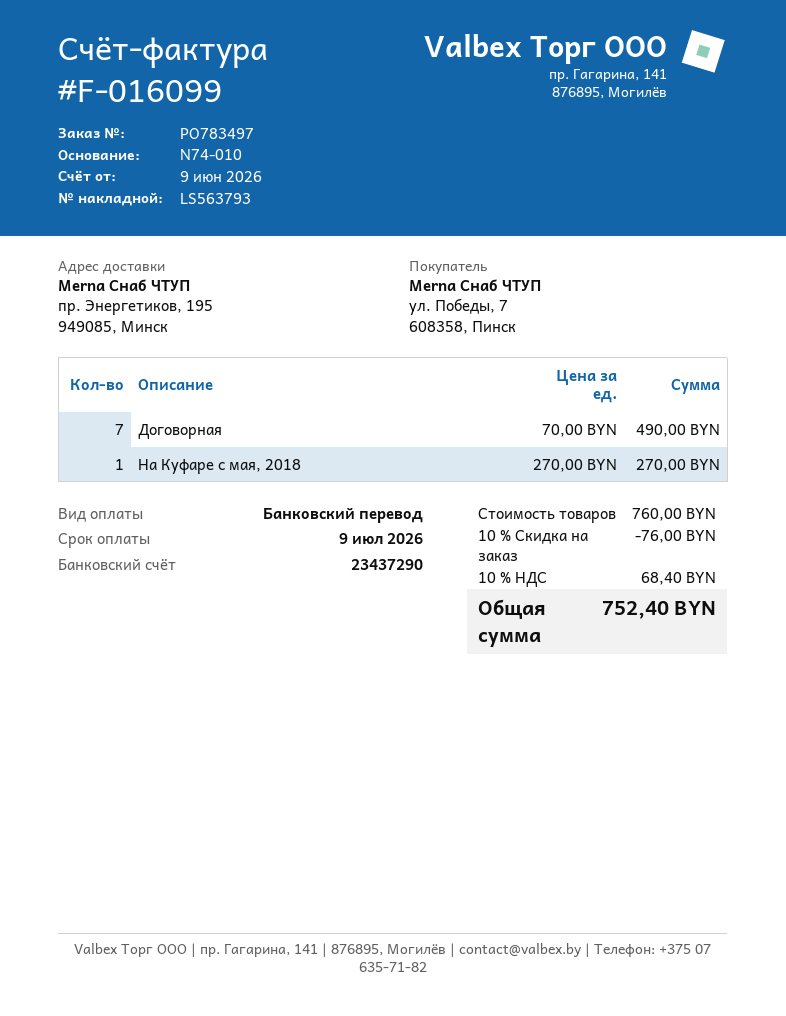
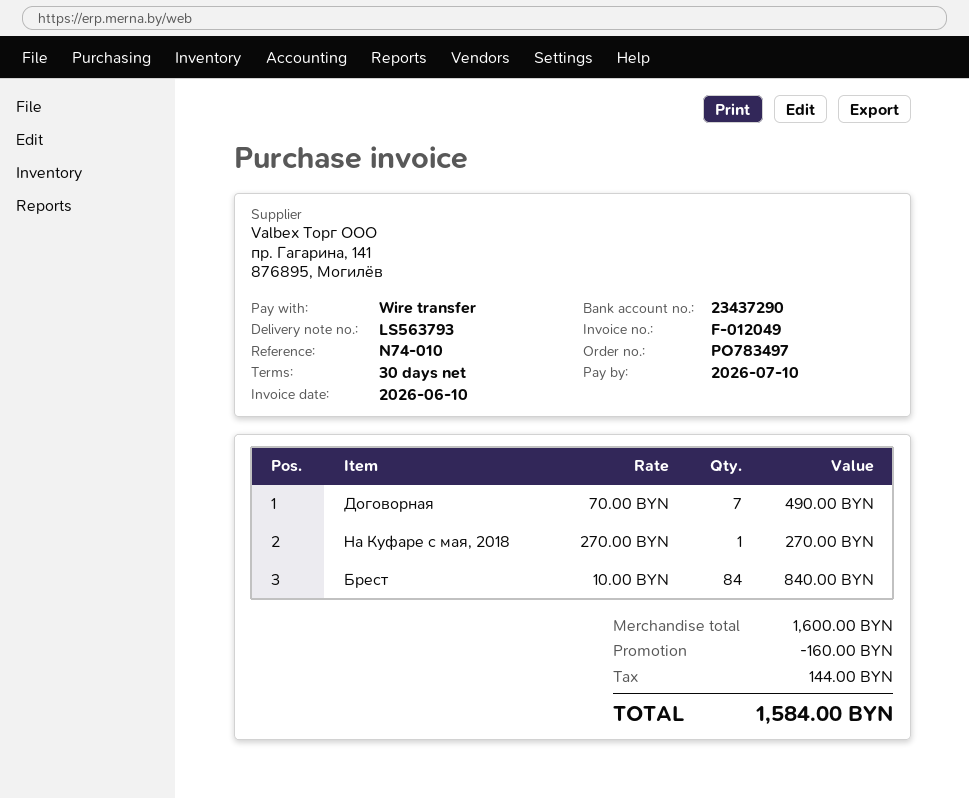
invoice number: F-016099 -> F-012049
invoice date: 2026-06-09 -> 2026-06-10
due date: 2026-07-09 -> 2026-07-10
Брест: none -> 84 x 10.00 = 840.00
subtotal: 760.00 -> 1600.00
discount: 76.00 -> 160.00
tax: 68.40 -> 144.00
total: 752.40 -> 1584.00

